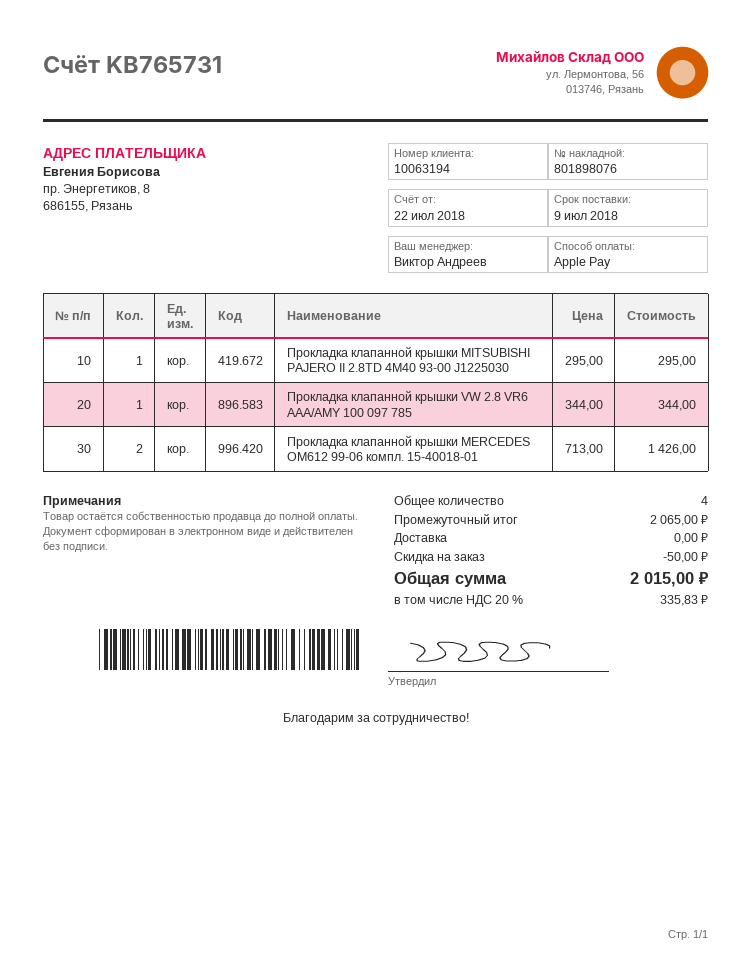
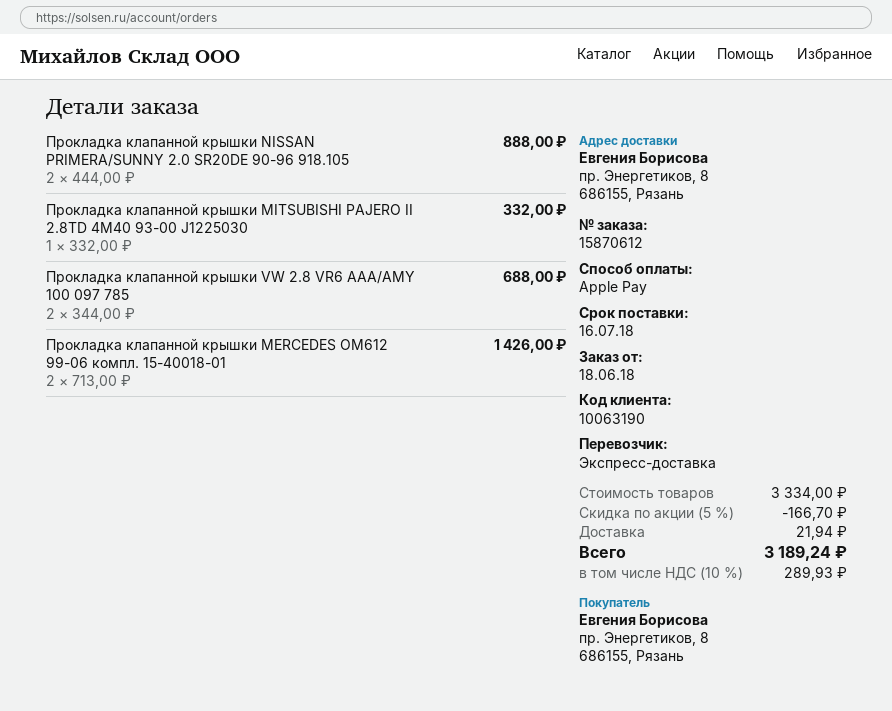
delivery date: 2018-07-09 -> 2018-07-16
customer number: 10063194 -> 10063190
Прокладка клапанной крышки MITSUBISHI PAJERO II 2.8TD 4M40 93-00 J1225030: 1 x 295.00 = 295.00 -> 1 x 332.00 = 332.00
Прокладка клапанной крышки VW 2.8 VR6 AAA/AMY 100 097 785: 1 x 344.00 = 344.00 -> 2 x 344.00 = 688.00
Прокладка клапанной крышки NISSAN PRIMERA/SUNNY 2.0 SR20DE 90-96 918.105: none -> 2 x 444.00 = 888.00
subtotal: 2065.00 -> 3334.00
discount: 50.00 -> 166.70
shipping: 0.00 -> 21.94
tax: 20% = 335.83 -> 10% = 289.93
total: 2015.00 -> 3189.24

